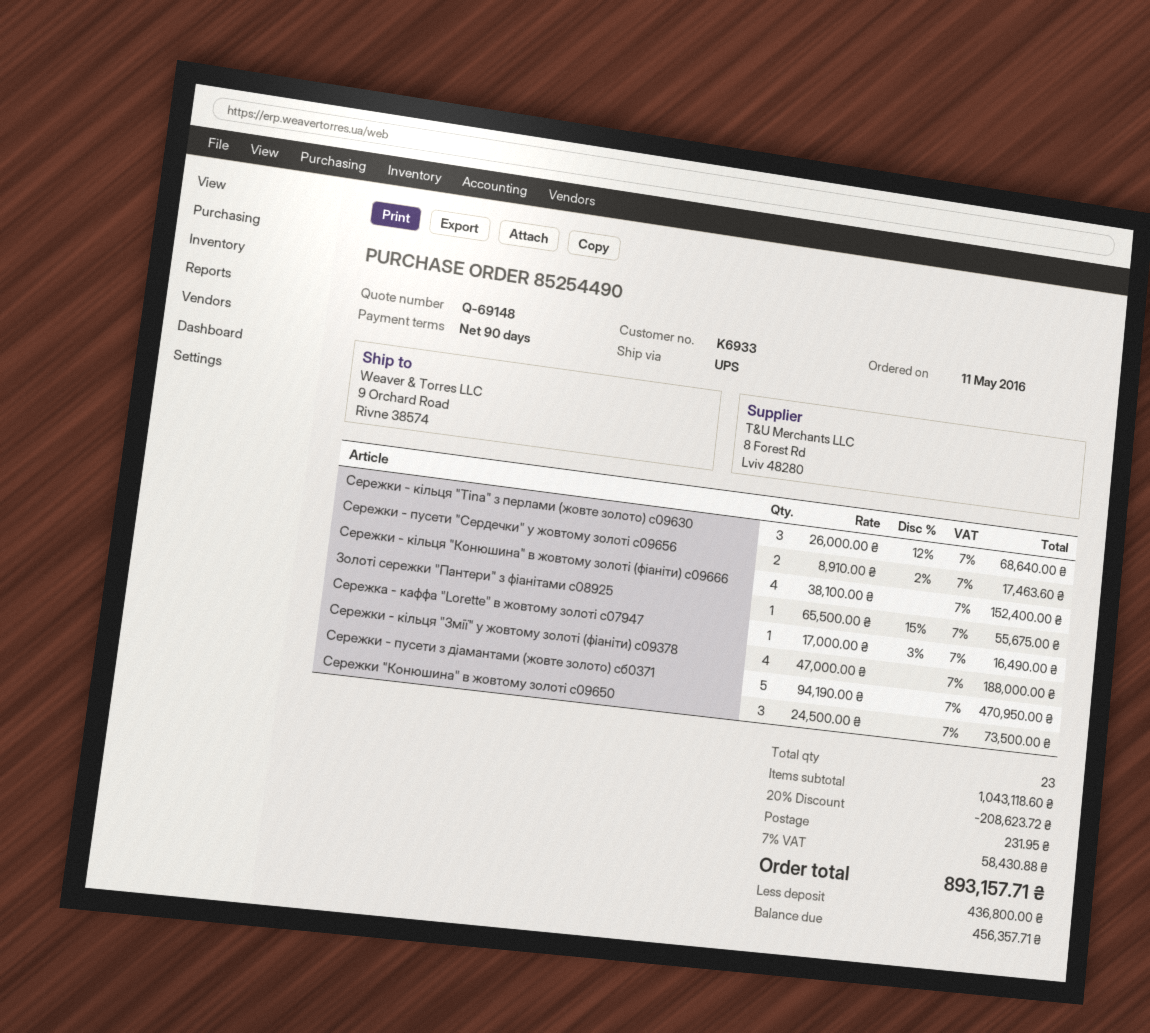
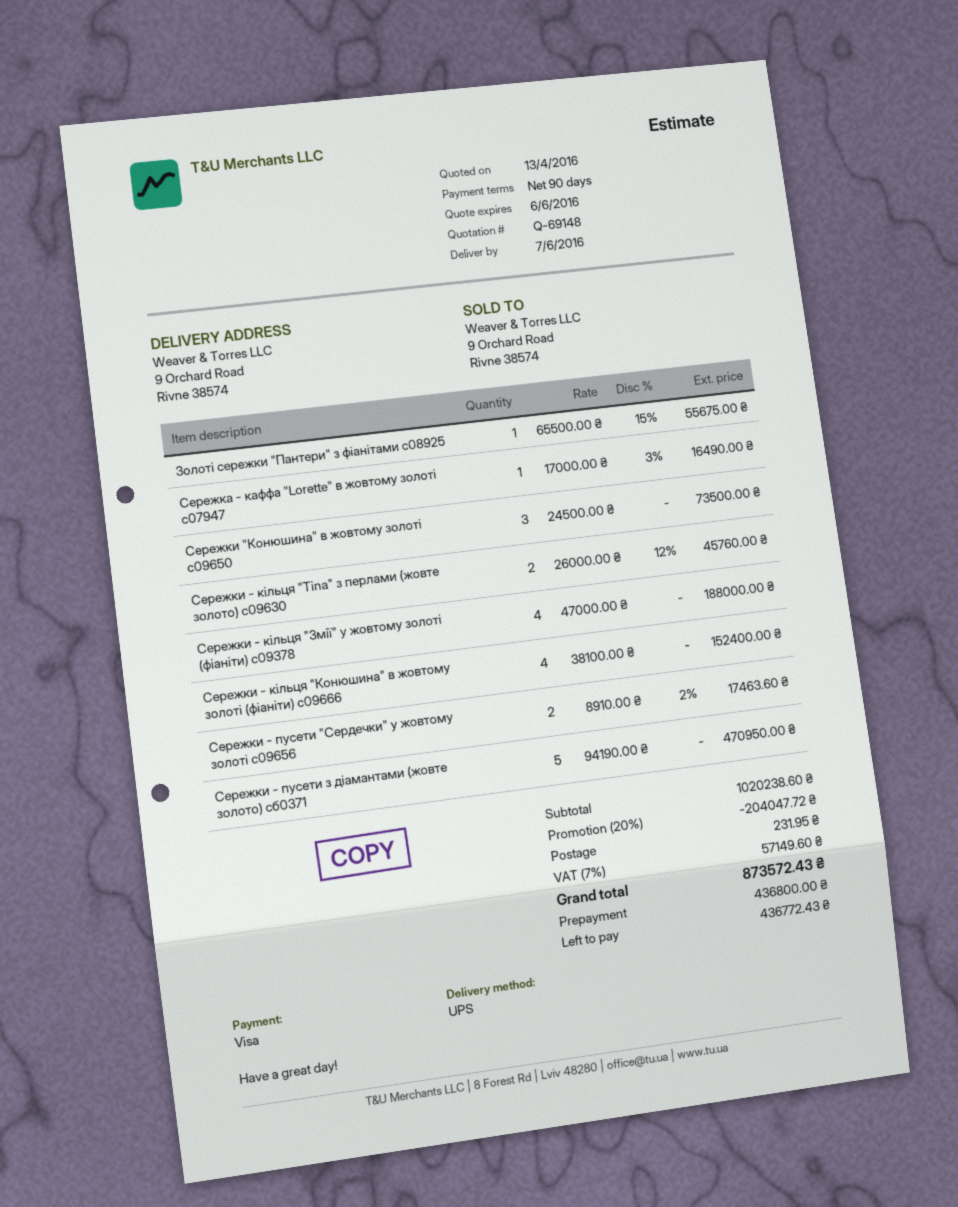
Сережки - кільця "Tina" з перлами (жовте золото) с09630: 3 x 26000.00 - 12% = 68640.00 -> 2 x 26000.00 - 12% = 45760.00
subtotal: 1043118.60 -> 1020238.60
discount: 20% = 208623.72 -> 20% = 204047.72
tax: 7% = 58430.88 -> 7% = 57149.60
total: 893157.71 -> 873572.43
balance: 456357.71 -> 436772.43

